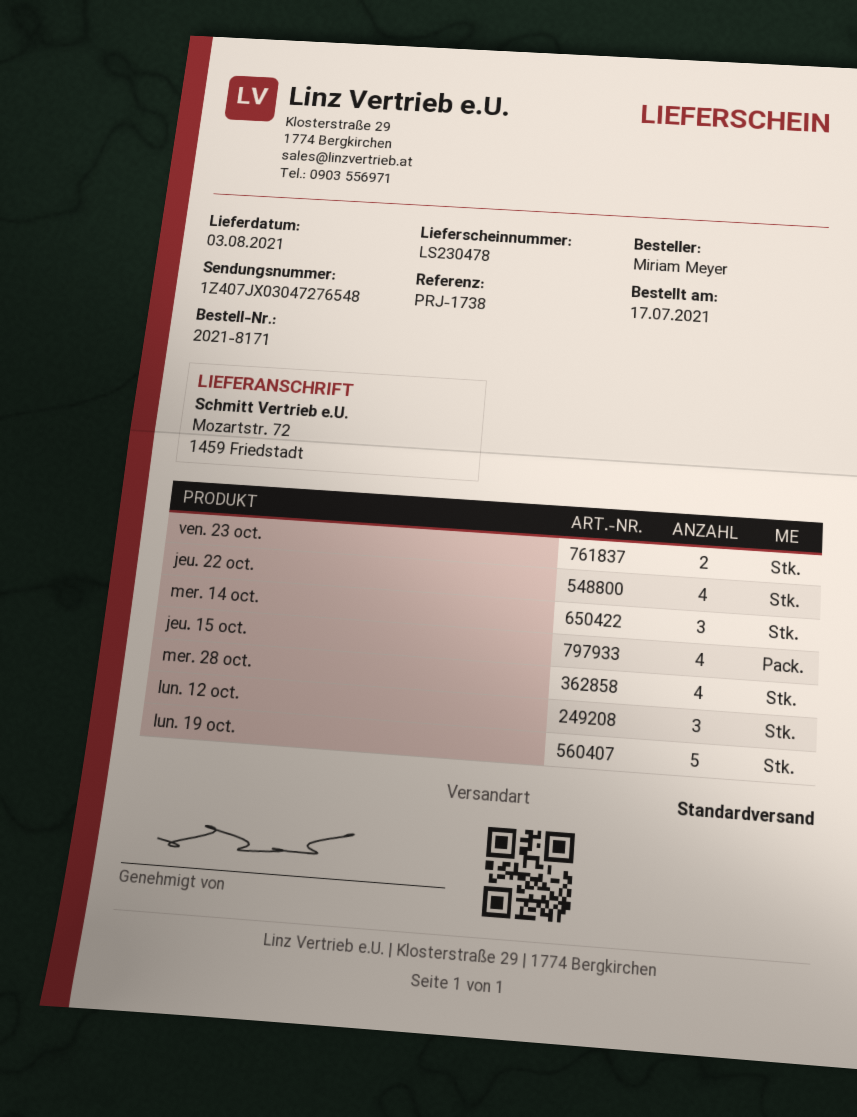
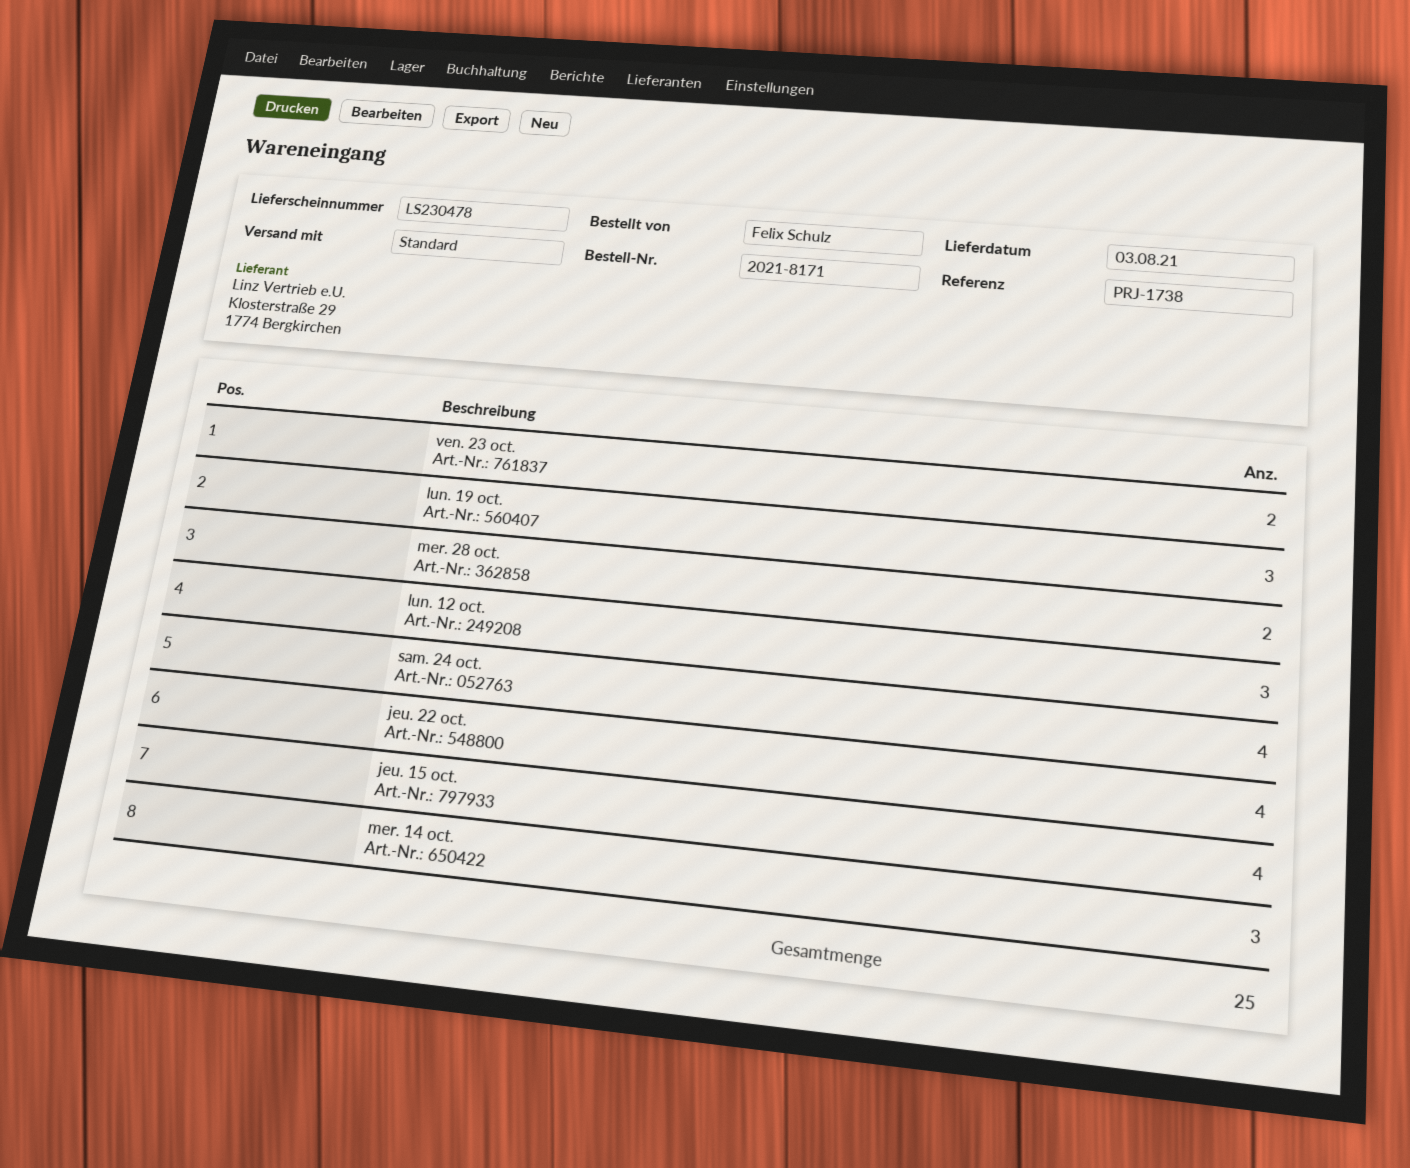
ordered by: Miriam Meyer -> Felix Schulz
mer. 28 oct.: 4 -> 2
lun. 19 oct.: 5 -> 3
sam. 24 oct.: none -> 4

